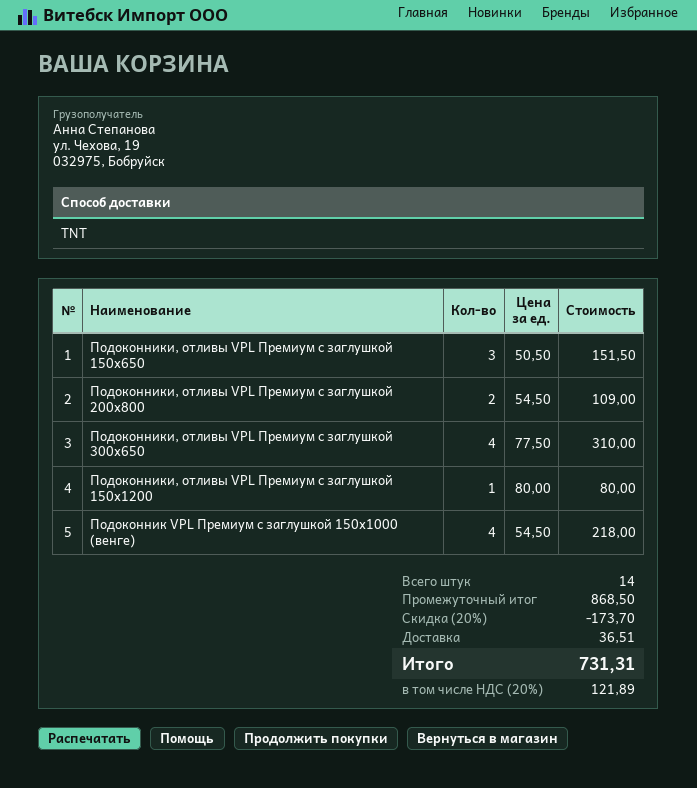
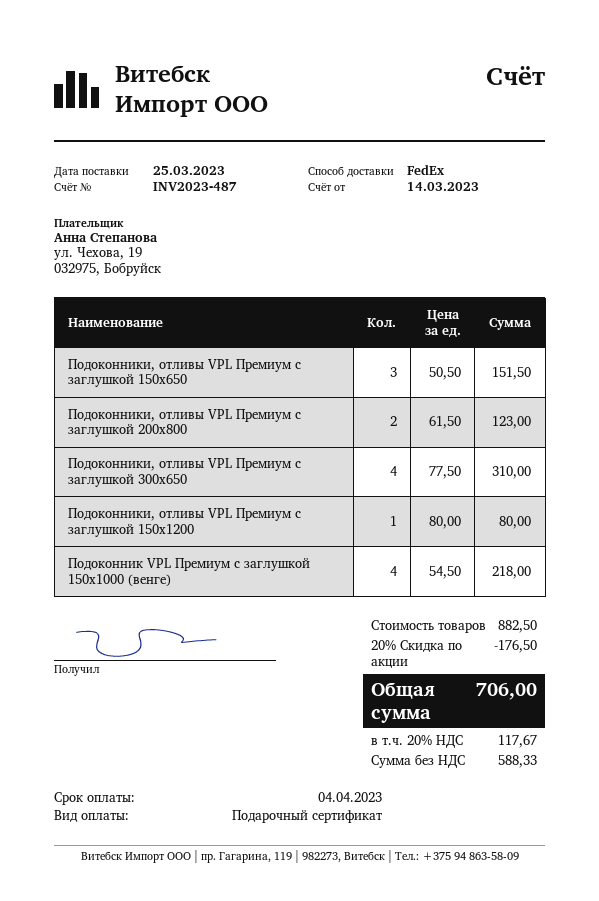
shipping method: TNT -> FedEx
Подоконники, отливы VPL Премиум с заглушкой 200x800: 2 x 54.50 = 109.00 -> 2 x 61.50 = 123.00
subtotal: 868.50 -> 882.50
discount: 20% = 173.70 -> 20% = 176.50
shipping: 36.51 -> none
tax: 20% = 121.89 -> 20% = 117.67
total: 731.31 -> 706.00

